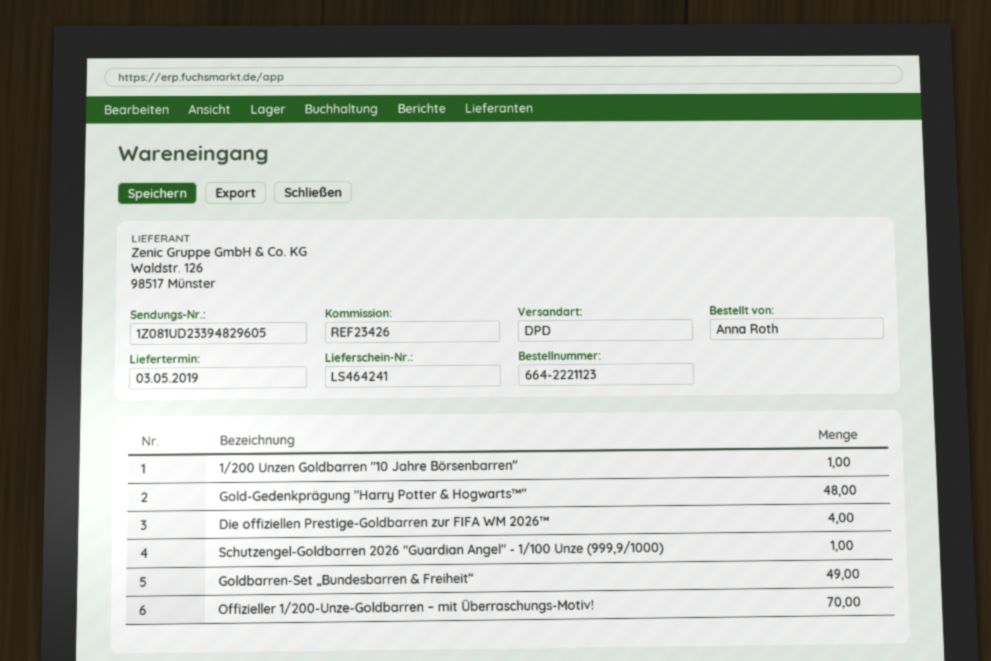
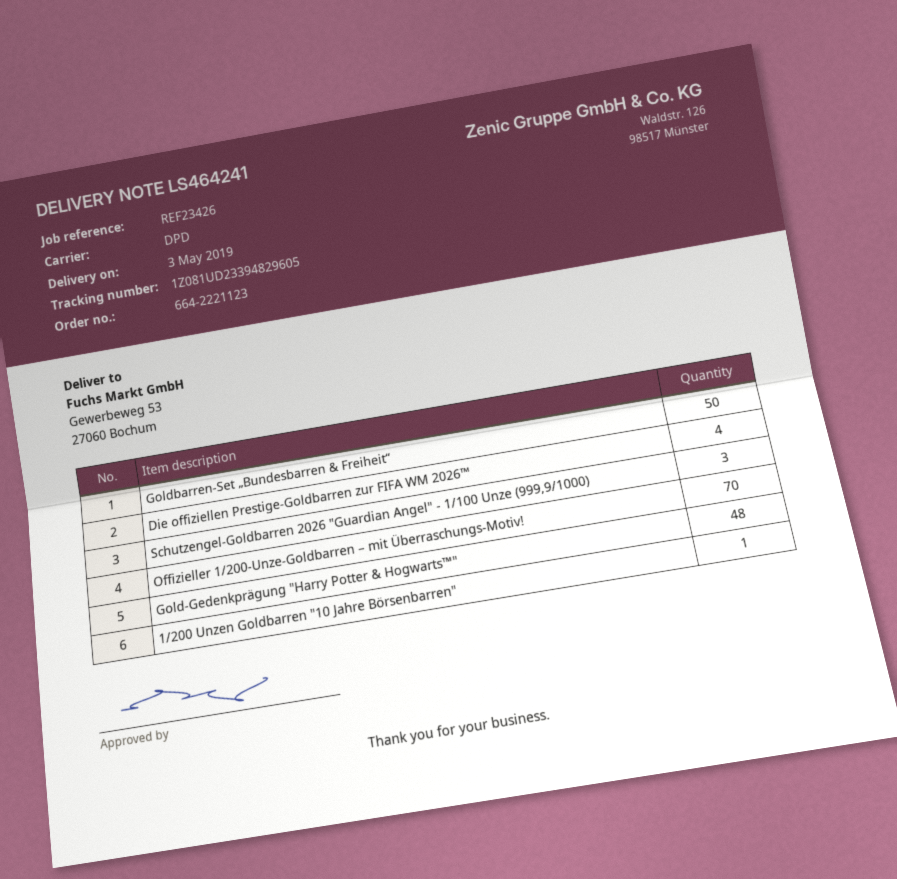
Schutzengel-Goldbarren 2026 "Guardian Angel" - 1/100 Unze (999,9/1000): 1 -> 3
Goldbarren-Set „Bundesbarren & Freiheit“: 49 -> 50

